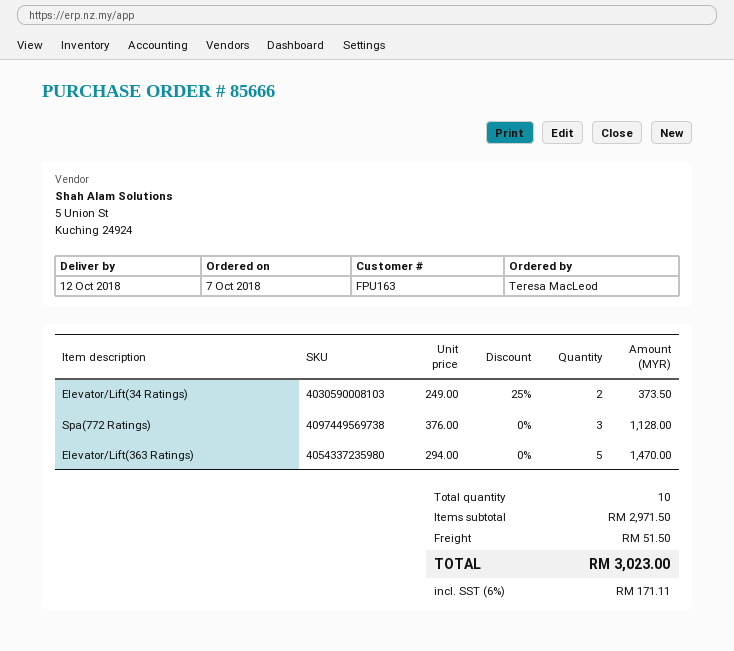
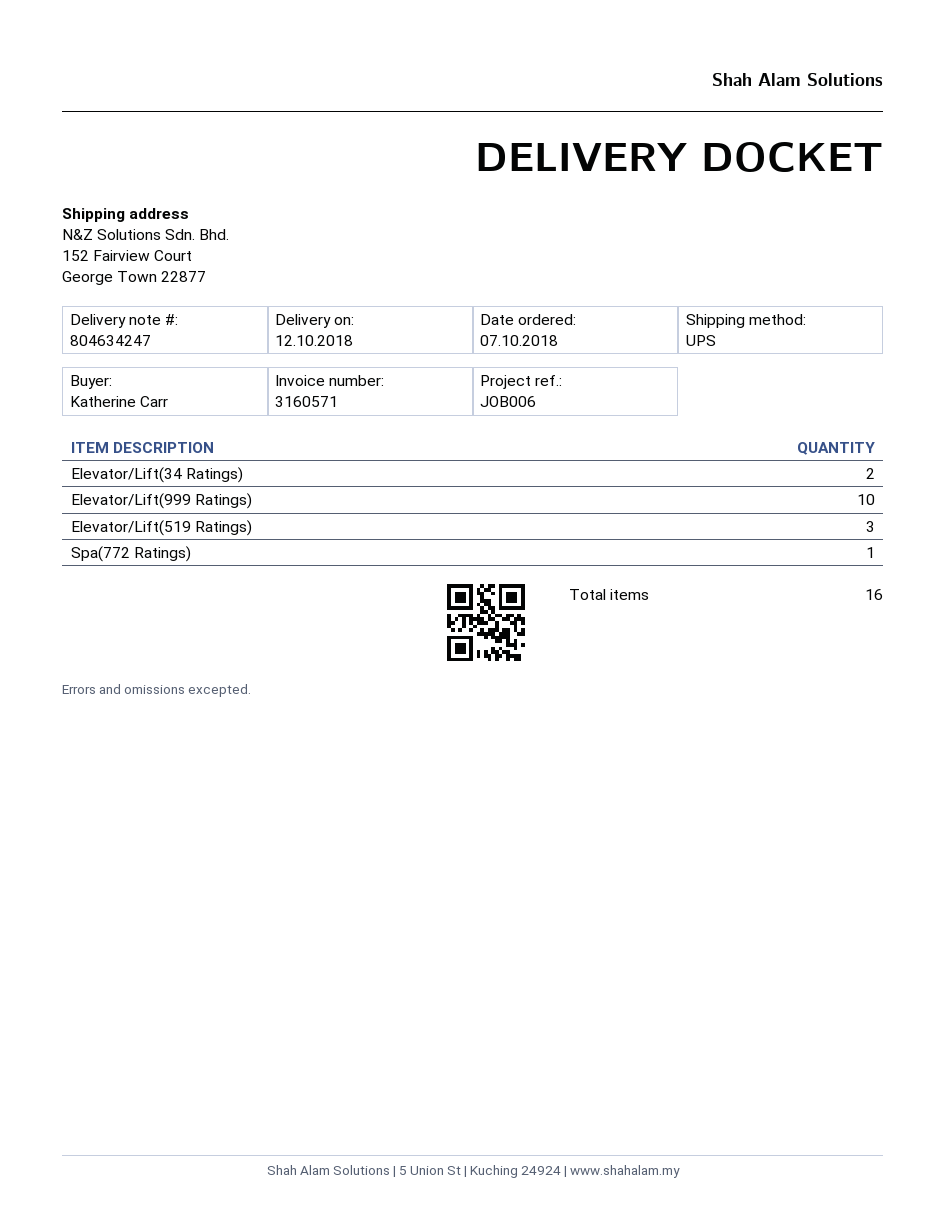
ordered by: Teresa MacLeod -> Katherine Carr
Spa(772 Ratings): 3 -> 1
Elevator/Lift(363 Ratings): 5 -> none
Elevator/Lift(999 Ratings): none -> 10
Elevator/Lift(519 Ratings): none -> 3
total quantity: 10 -> 16

